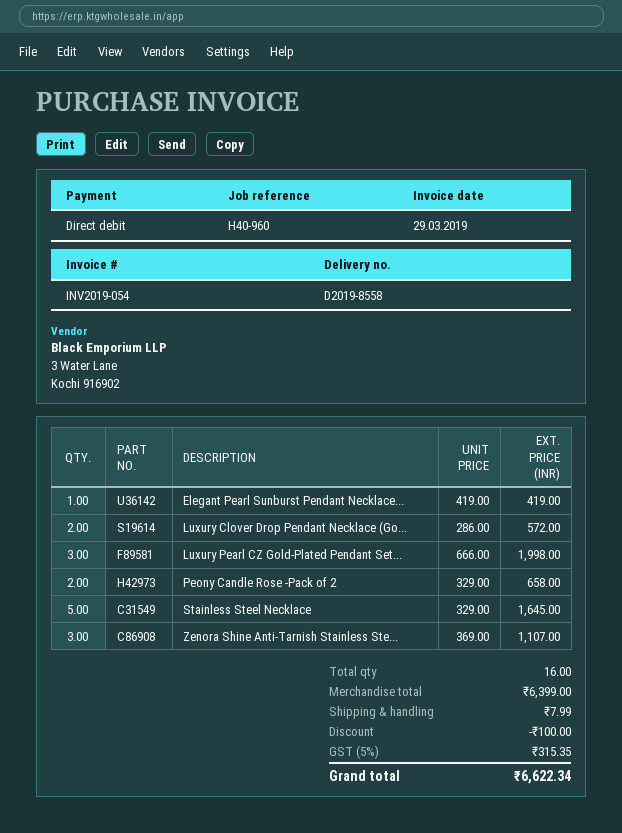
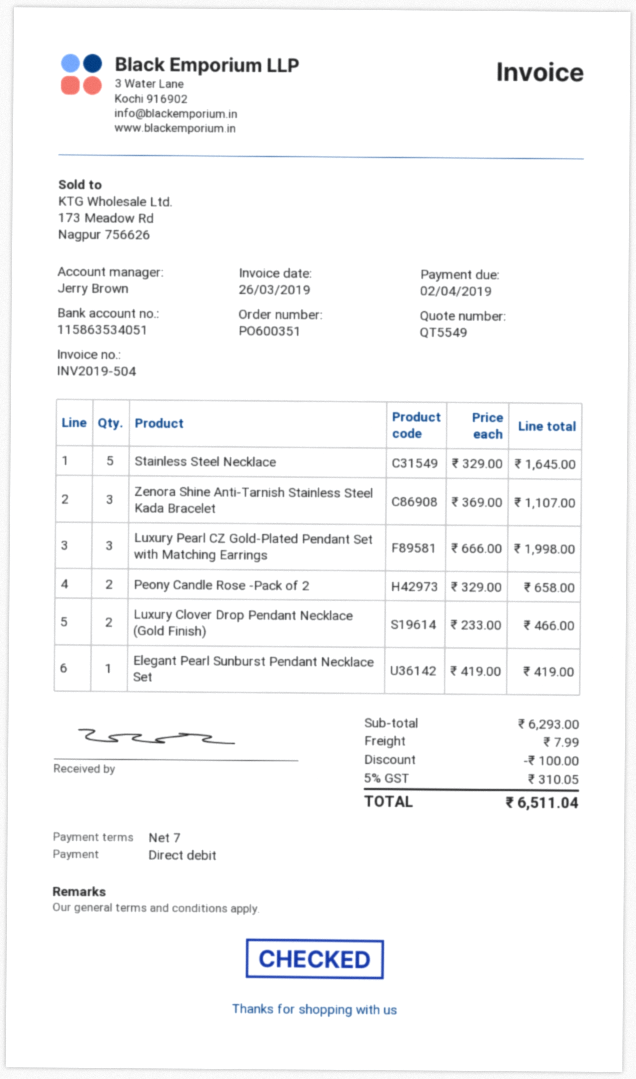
invoice number: INV2019-054 -> INV2019-504
invoice date: 2019-03-29 -> 2019-03-26
Luxury Clover Drop Pendant Necklace (Go...: 2 x 286.00 = 572.00 -> 2 x 233.00 = 466.00
subtotal: 6399.00 -> 6293.00
tax: 5% = 315.35 -> 5% = 310.05
total: 6622.34 -> 6511.04

